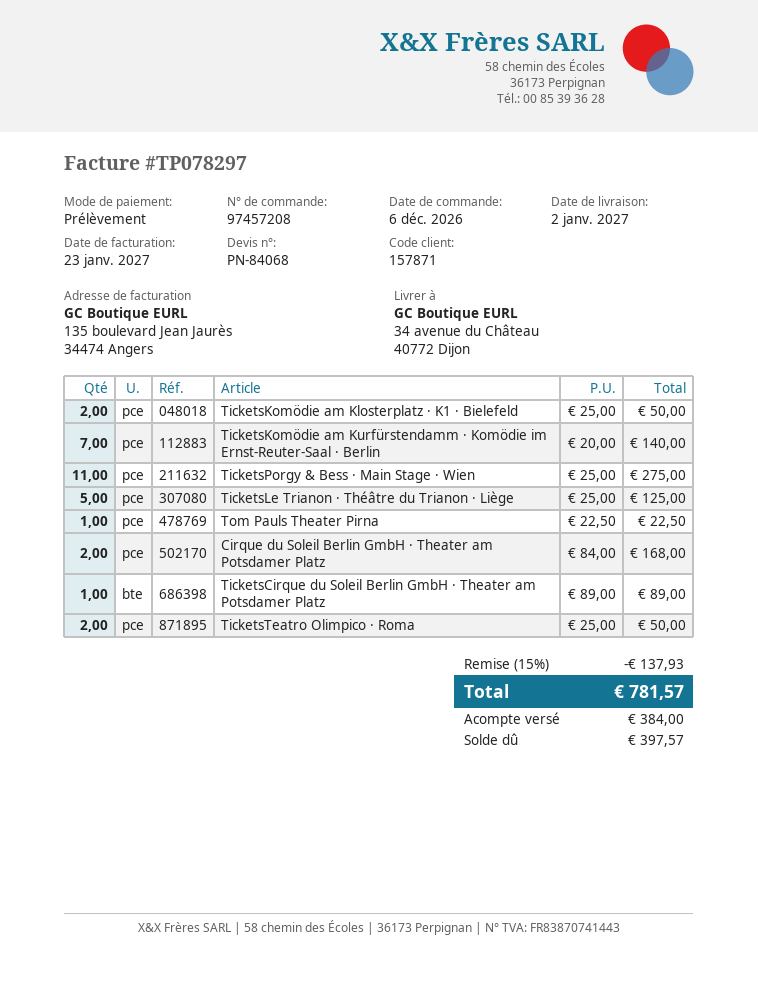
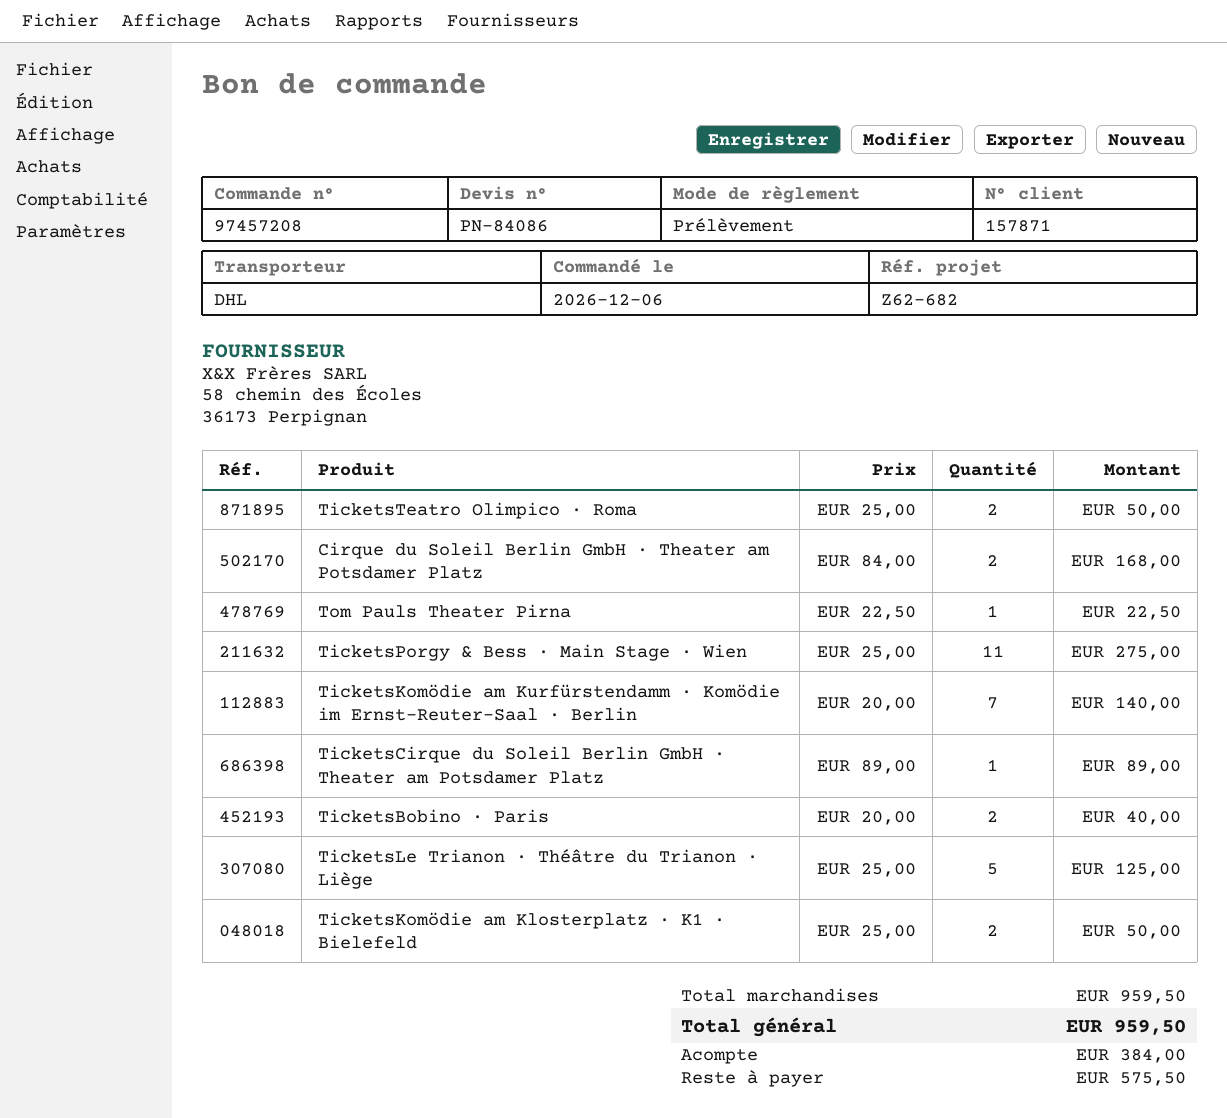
quote number: PN-84068 -> PN-84086
TicketsBobino · Paris: none -> 2 x 20.00 = 40.00
discount: 15% = 137.93 -> none
total: 781.57 -> 959.50
balance: 397.57 -> 575.50

